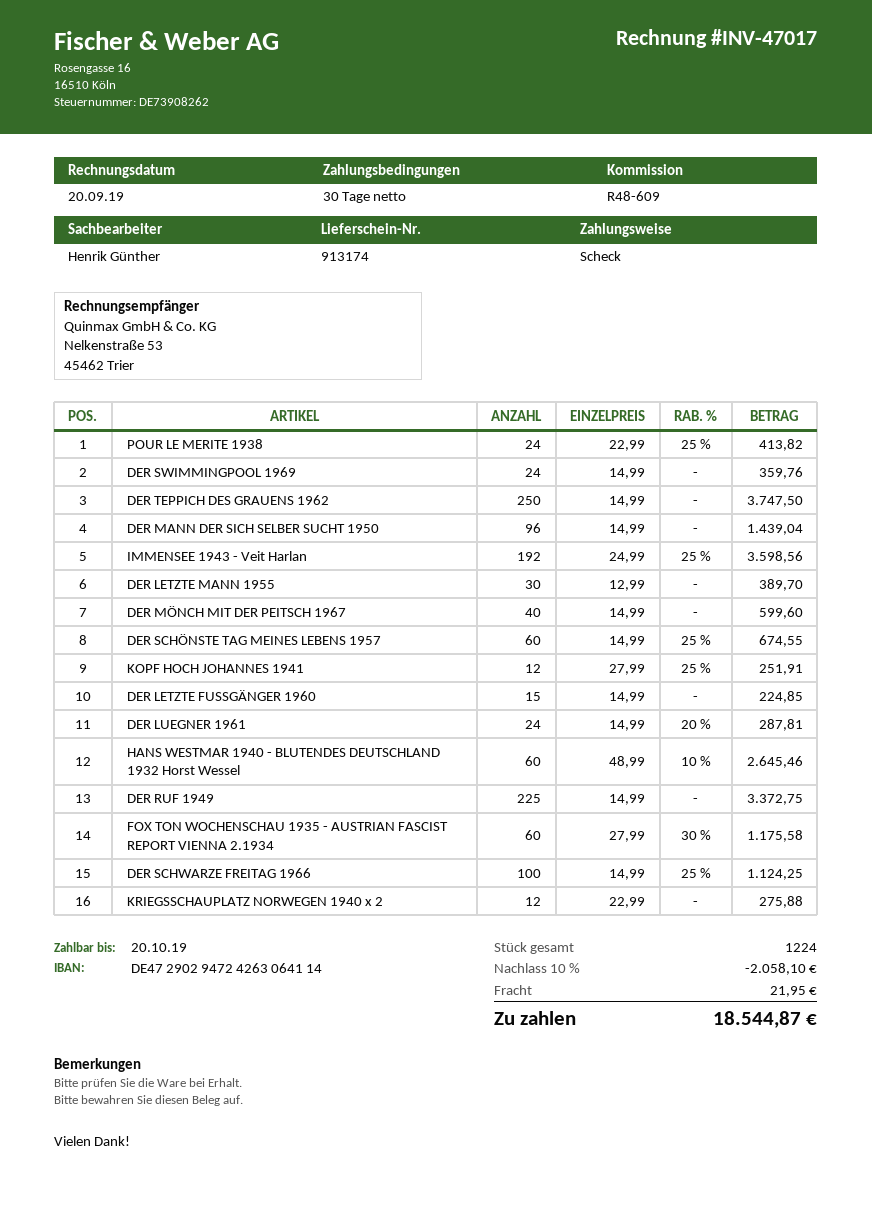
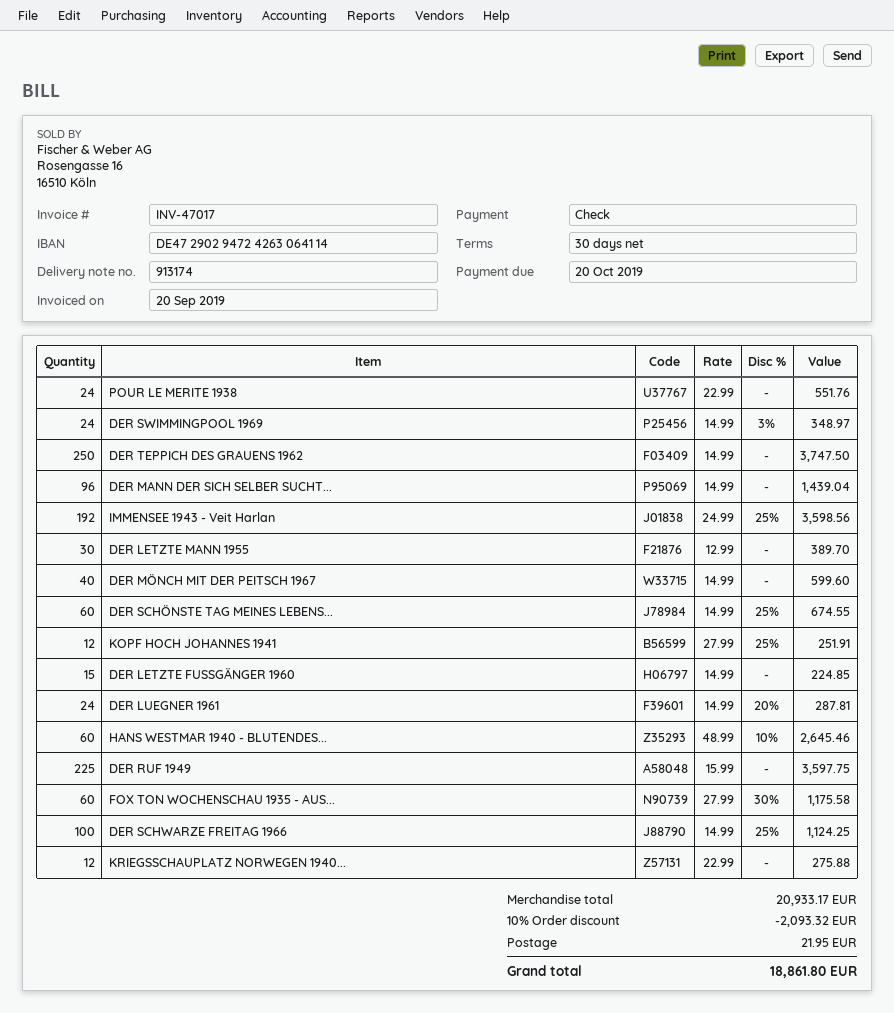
POUR LE MERITE 1938: 24 x 22.99 - 25% = 413.82 -> 24 x 22.99 = 551.76
DER SWIMMINGPOOL 1969: 24 x 14.99 = 359.76 -> 24 x 14.99 - 3% = 348.97
DER RUF 1949: 225 x 14.99 = 3372.75 -> 225 x 15.99 = 3597.75
discount: 10% = 2058.10 -> 10% = 2093.32
total: 18544.87 -> 18861.80

